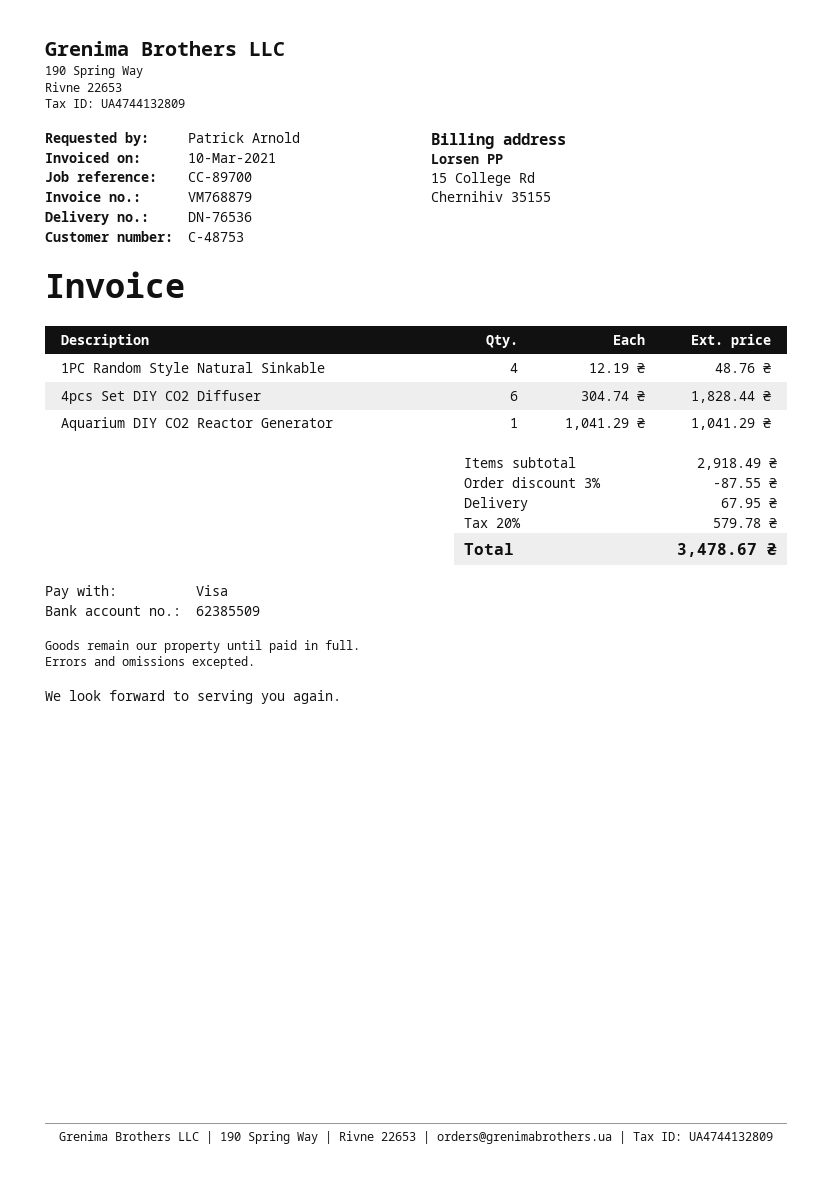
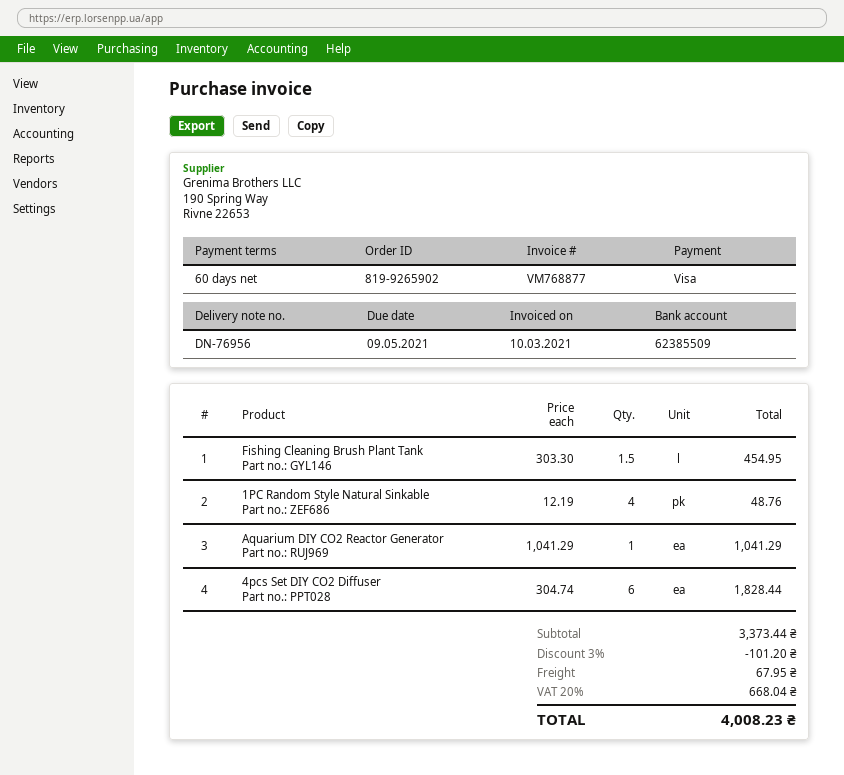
delivery note number: DN-76536 -> DN-76956
invoice number: VM768879 -> VM768877
Fishing Cleaning Brush Plant Tank: none -> 1.5 x 303.30 = 454.95
subtotal: 2918.49 -> 3373.44
discount: 3% = 87.55 -> 3% = 101.20
tax: 20% = 579.78 -> 20% = 668.04
total: 3478.67 -> 4008.23

